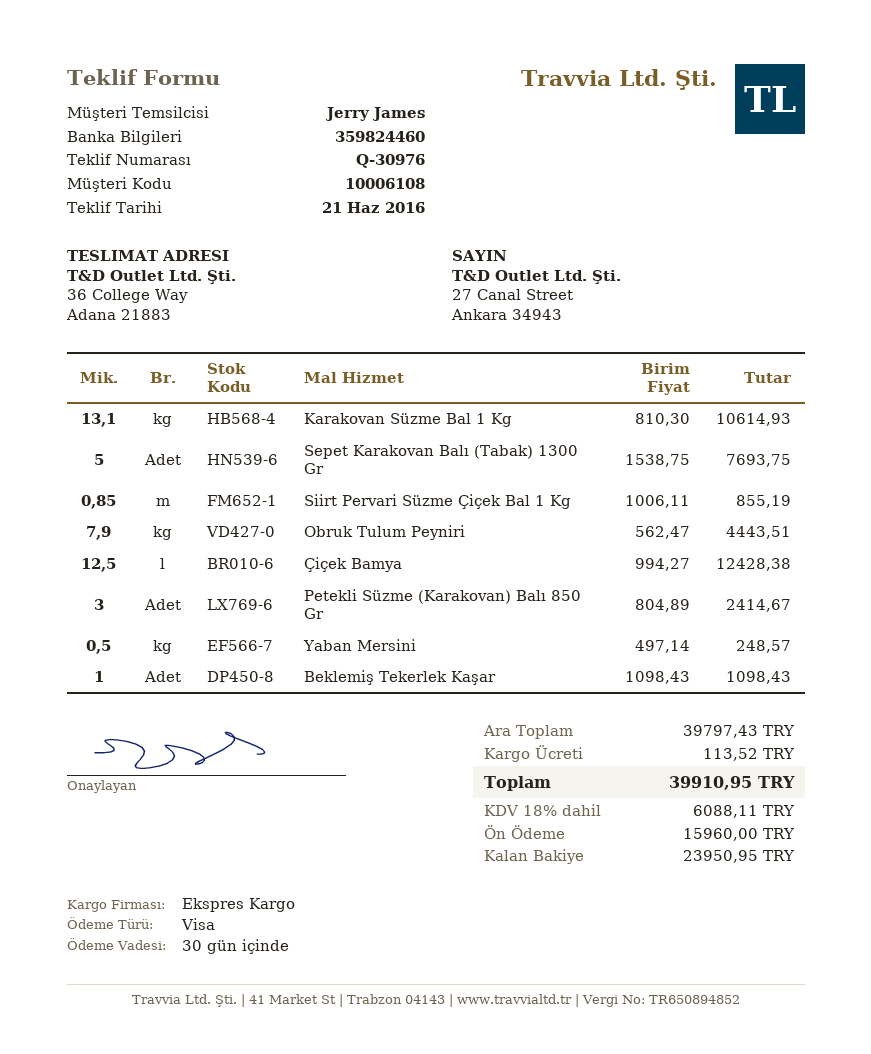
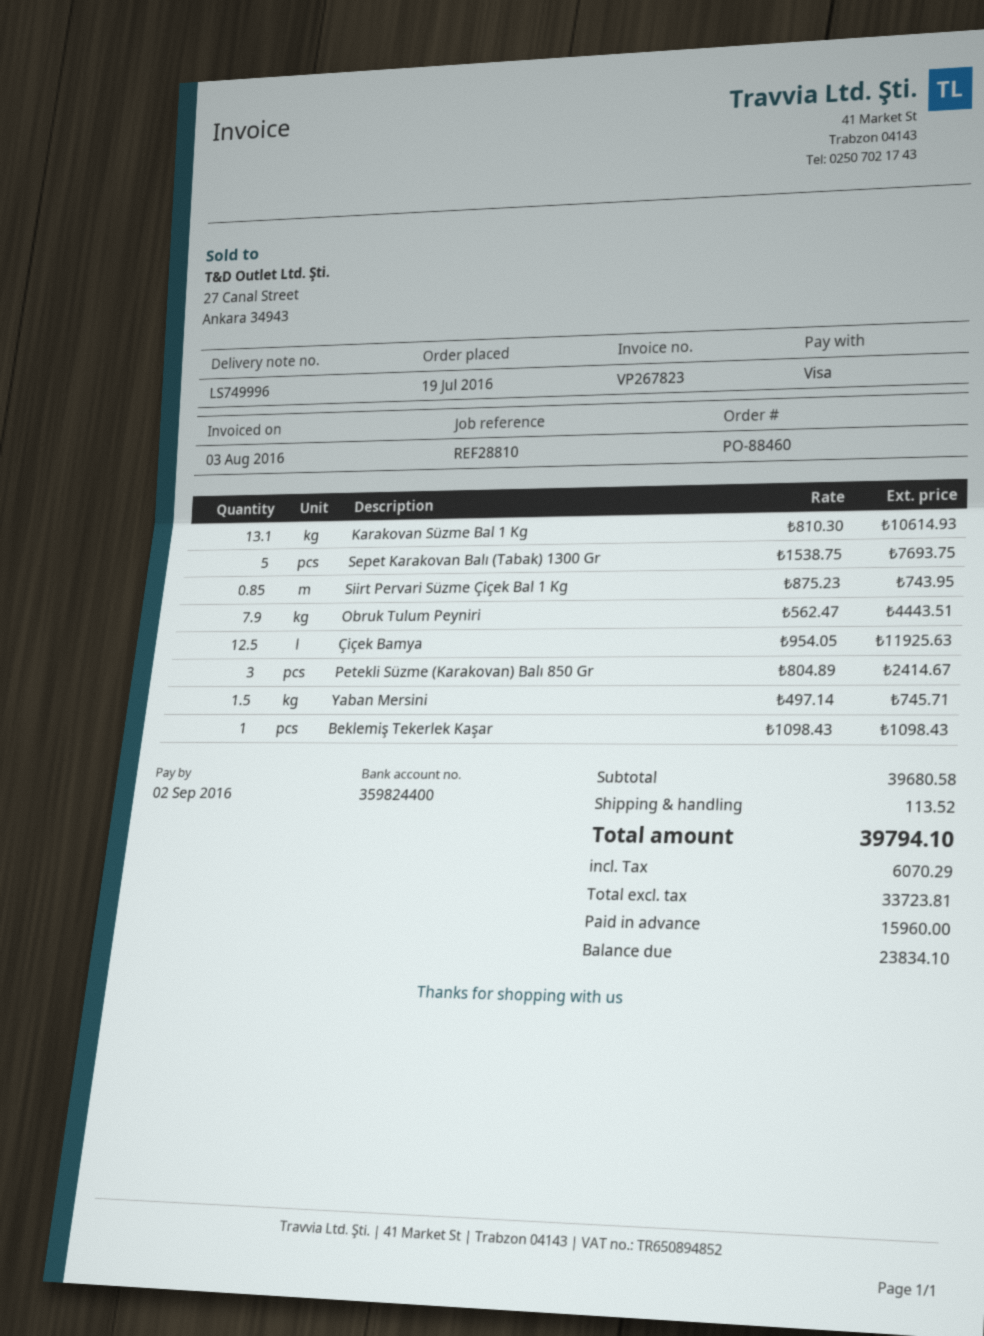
bank account: 359824460 -> 359824400
Siirt Pervari Süzme Çiçek Bal 1 Kg: 0.85 x 1006.11 = 855.19 -> 0.85 x 875.23 = 743.95
Çiçek Bamya: 12.5 x 994.27 = 12428.38 -> 12.5 x 954.05 = 11925.63
Yaban Mersini: 0.5 x 497.14 = 248.57 -> 1.5 x 497.14 = 745.71
subtotal: 39797.43 -> 39680.58
tax: 6088.11 -> 6070.29
total: 39910.95 -> 39794.10
balance: 23950.95 -> 23834.10

